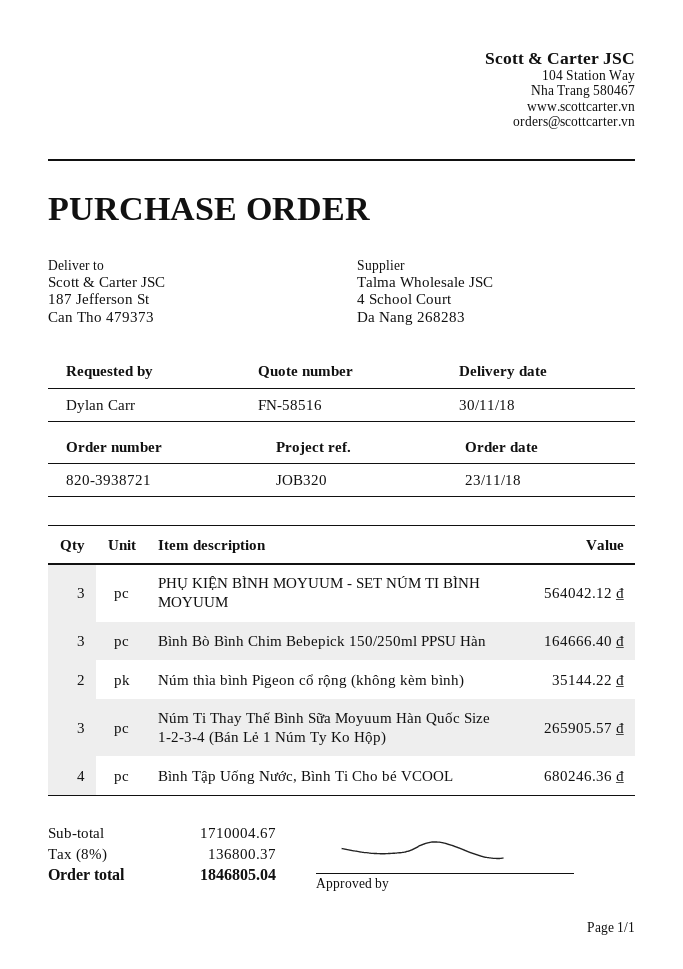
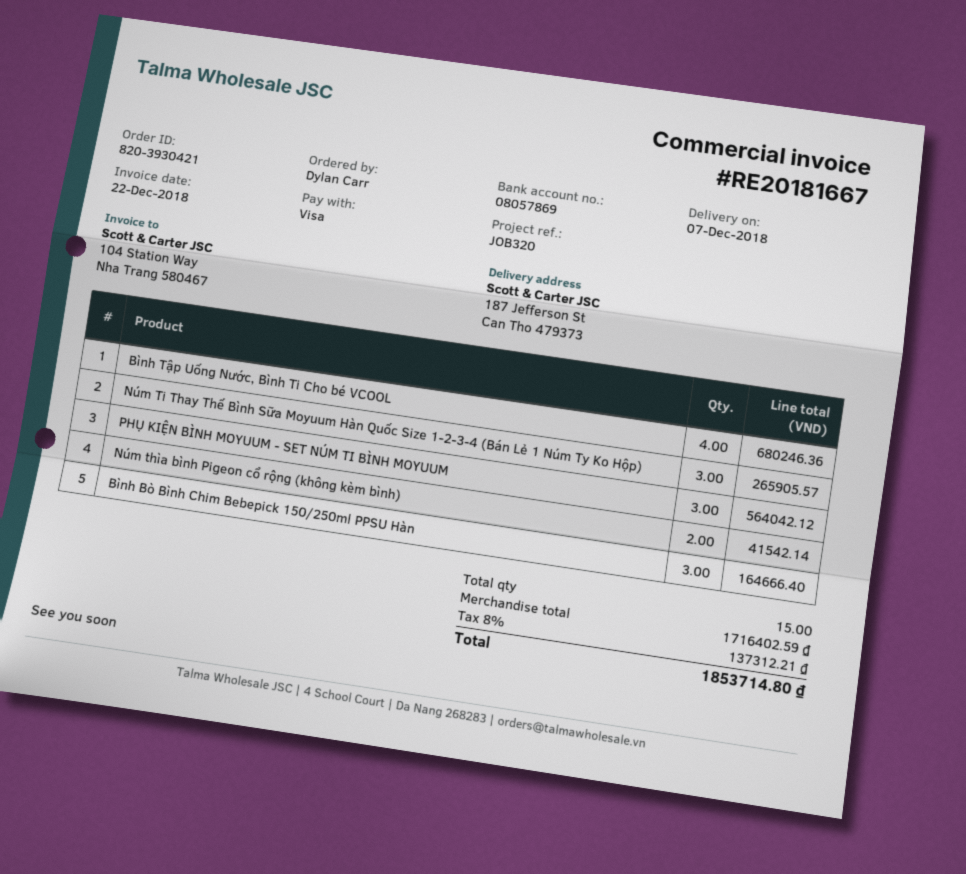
order number: 820-3938721 -> 820-3930421
delivery date: 2018-11-30 -> 2018-12-07
Núm thìa bình Pigeon cổ rộng (không kèm bình): 2 for 35144.22 -> 2 for 41542.14
subtotal: 1710004.67 -> 1716402.59
tax: 8% = 136800.37 -> 8% = 137312.21
total: 1846805.04 -> 1853714.80

